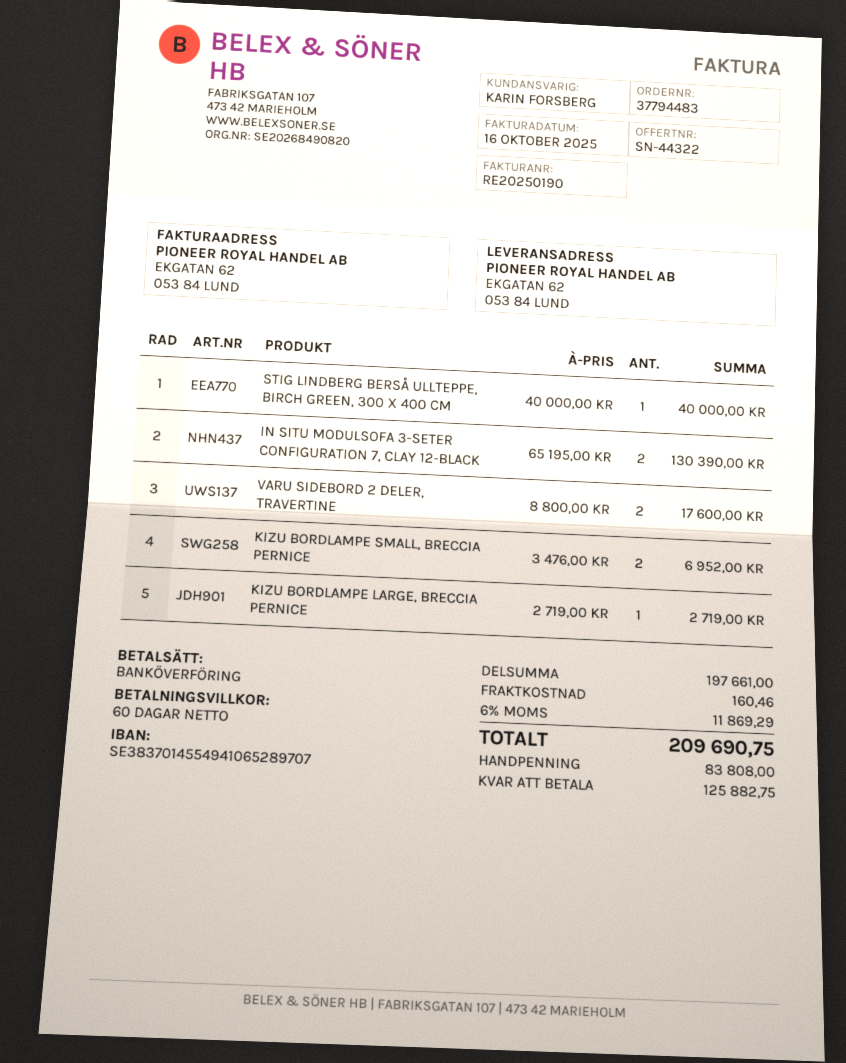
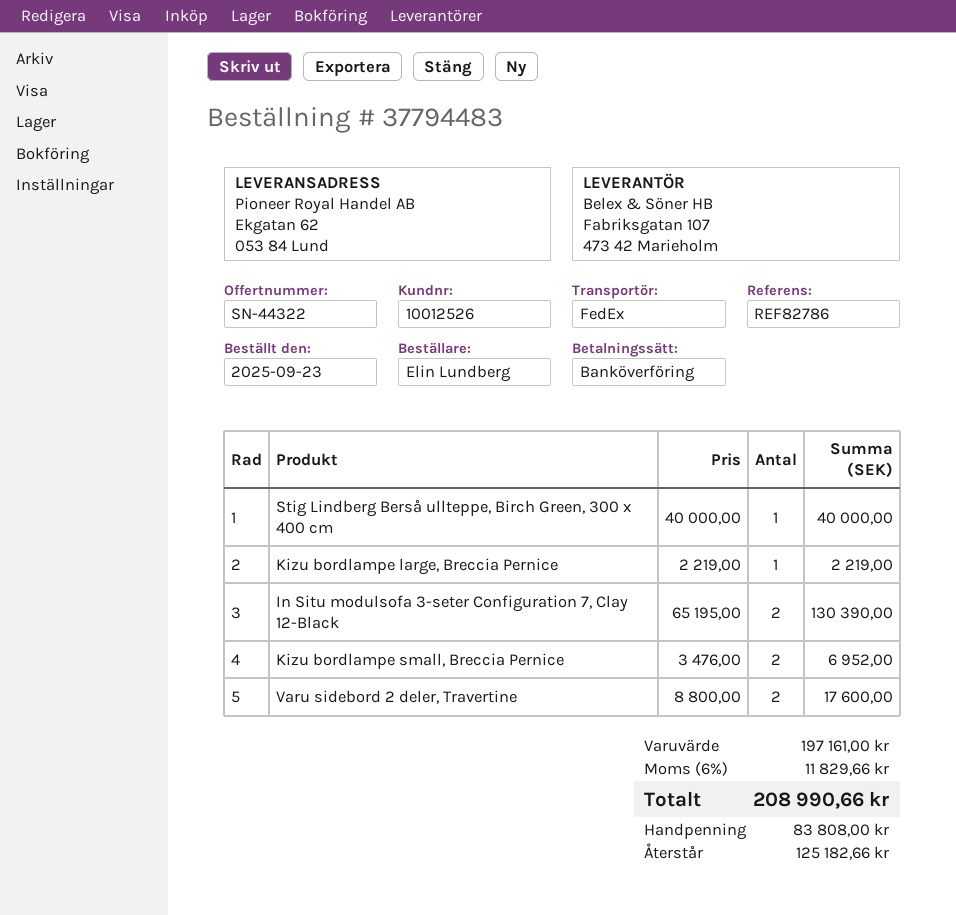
KIZU BORDLAMPE LARGE, BRECCIA PERNICE: 1 x 2719.00 = 2719.00 -> 1 x 2219.00 = 2219.00
subtotal: 197661.00 -> 197161.00
shipping: 160.46 -> none
tax: 6% = 11869.29 -> 6% = 11829.66
total: 209690.75 -> 208990.66
balance: 125882.75 -> 125182.66

